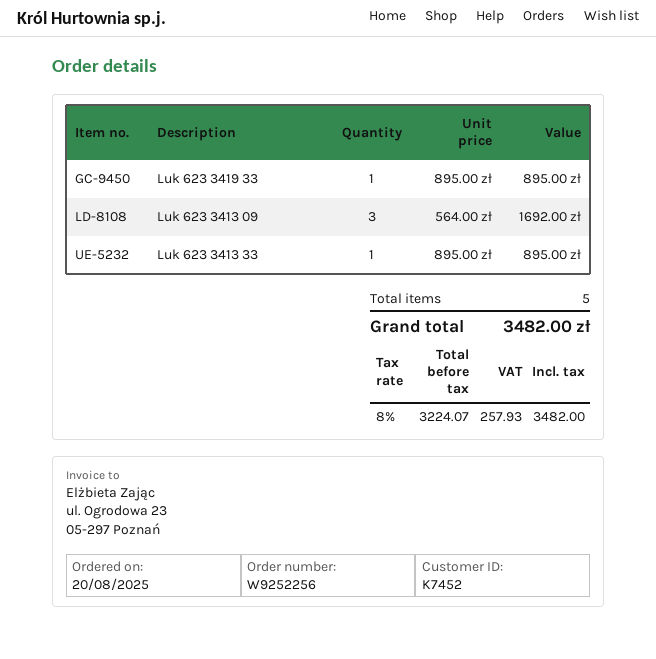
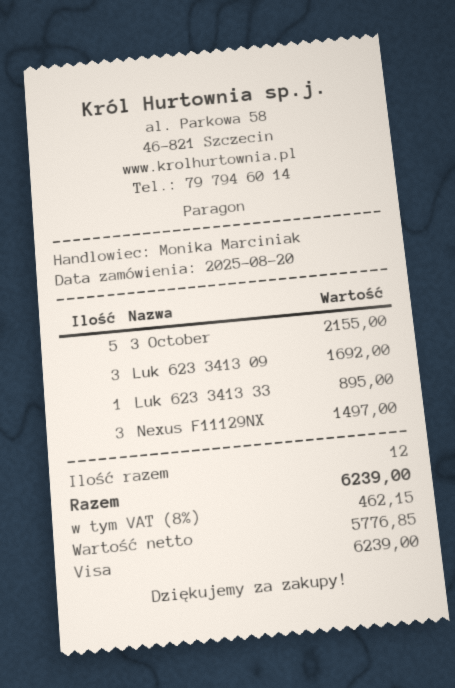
Luk 623 3419 33: 1 for 895.00 -> none
3 October: none -> 5 for 2155.00
Nexus F11129NX: none -> 3 for 1497.00
total quantity: 5 -> 12
net: 3224.07 -> 5776.85
tax: 8% = 257.93 -> 8% = 462.15
total: 3482.00 -> 6239.00

